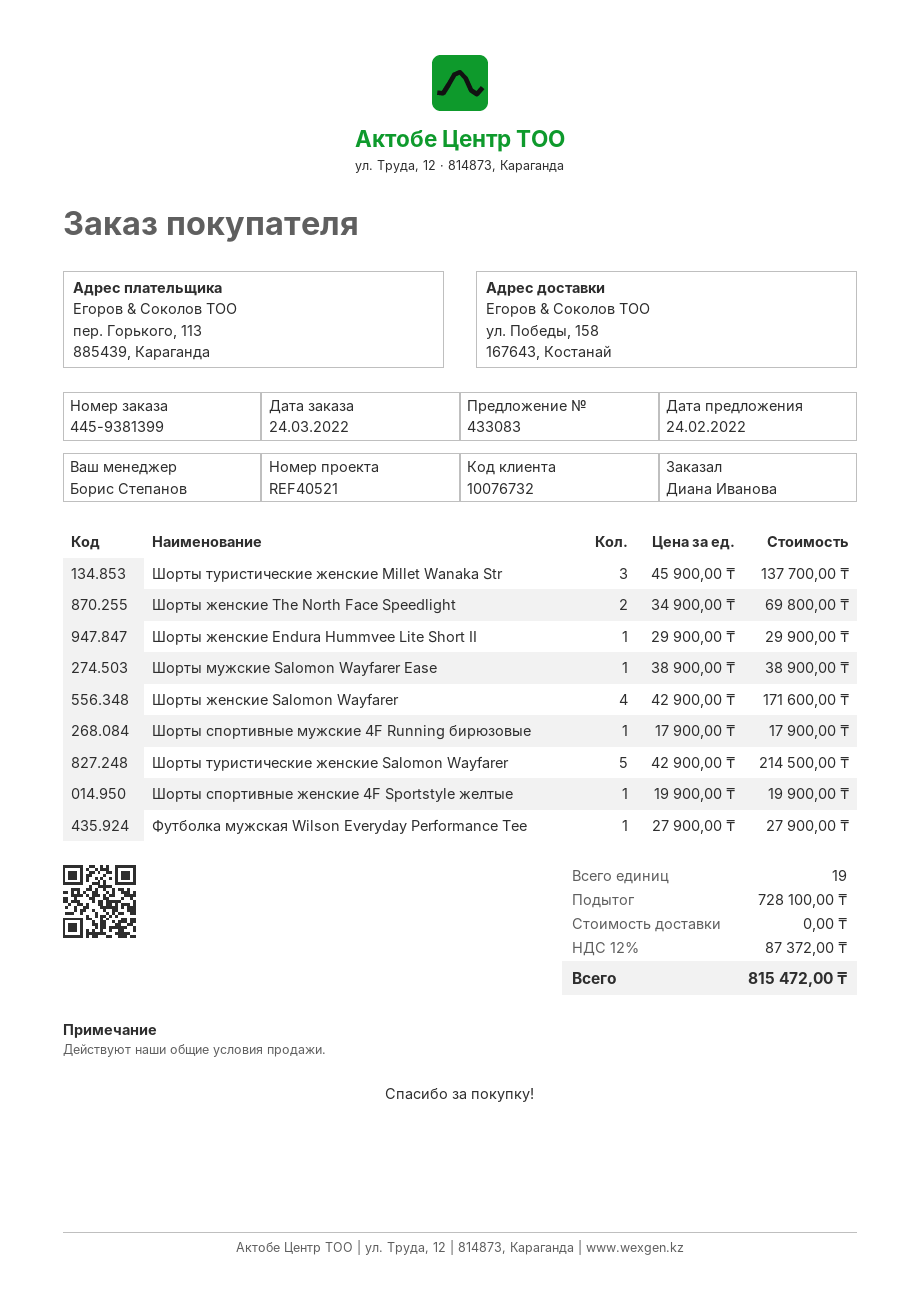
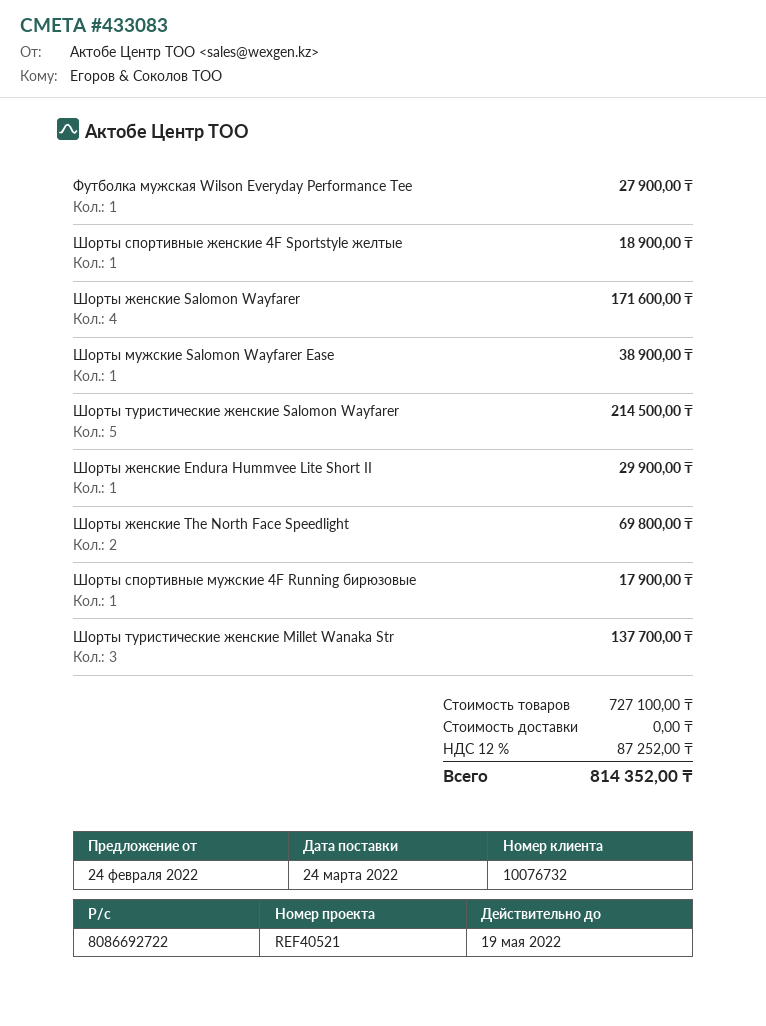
Шорты спортивные женские 4F Sportstyle желтые: 1 for 19900.00 -> 1 for 18900.00
subtotal: 728100.00 -> 727100.00
tax: 12% = 87372.00 -> 12% = 87252.00
total: 815472.00 -> 814352.00

